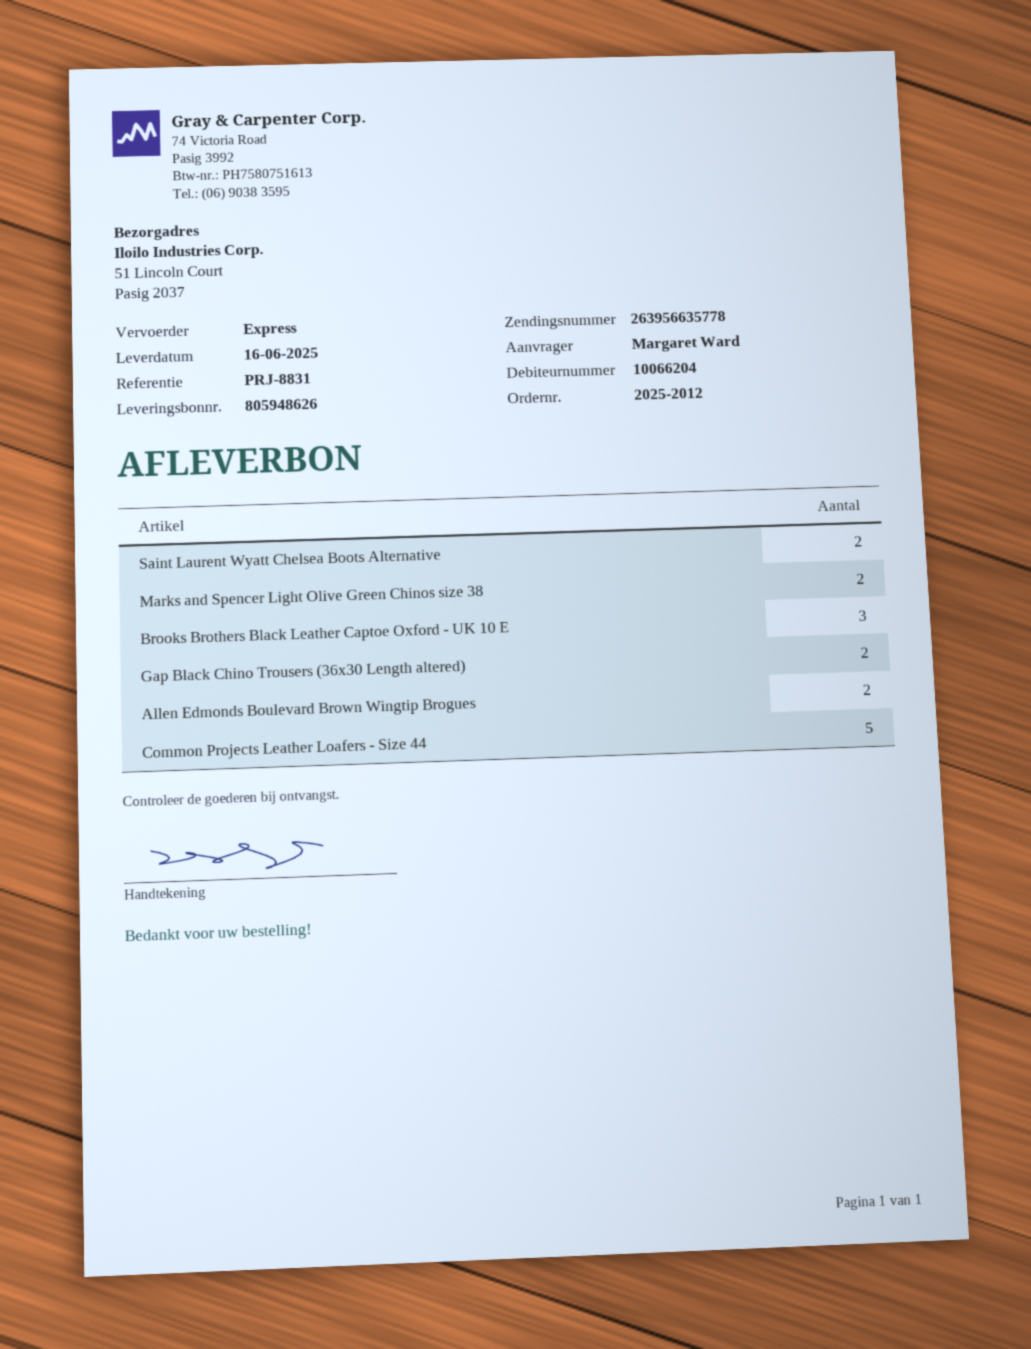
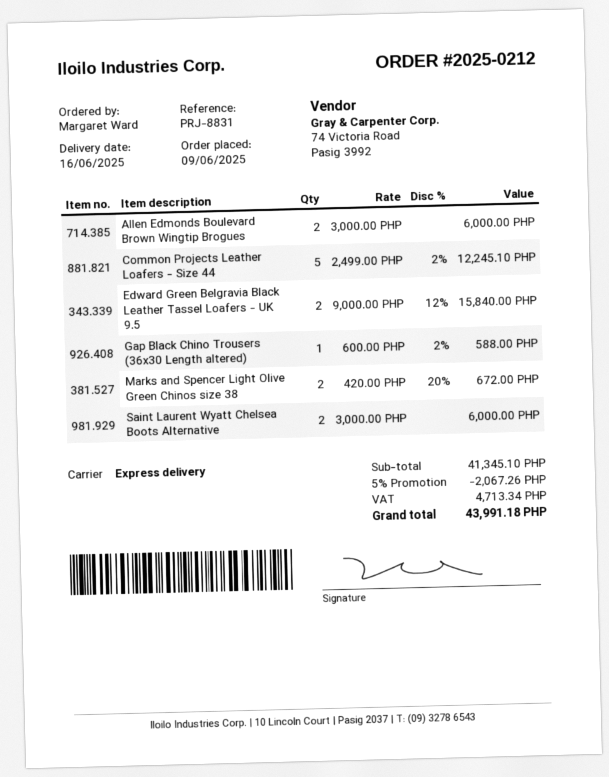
order number: 2025-2012 -> 2025-0212
Brooks Brothers Black Leather Captoe Oxford - UK 10 E: 3 -> none
Gap Black Chino Trousers (36x30 Length altered): 2 -> 1
Edward Green Belgravia Black Leather Tassel Loafers - UK 9.5: none -> 2

